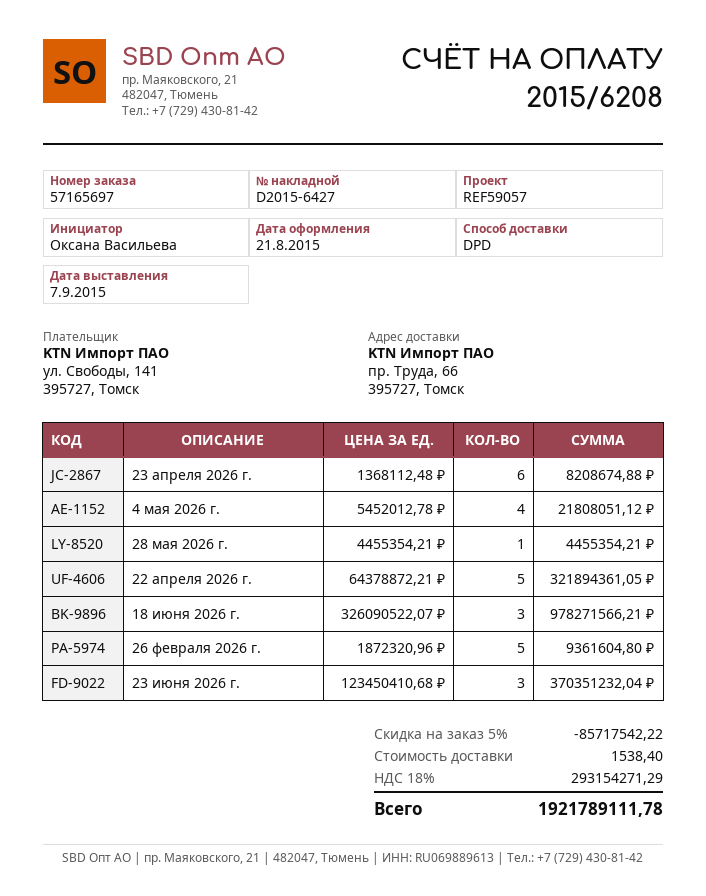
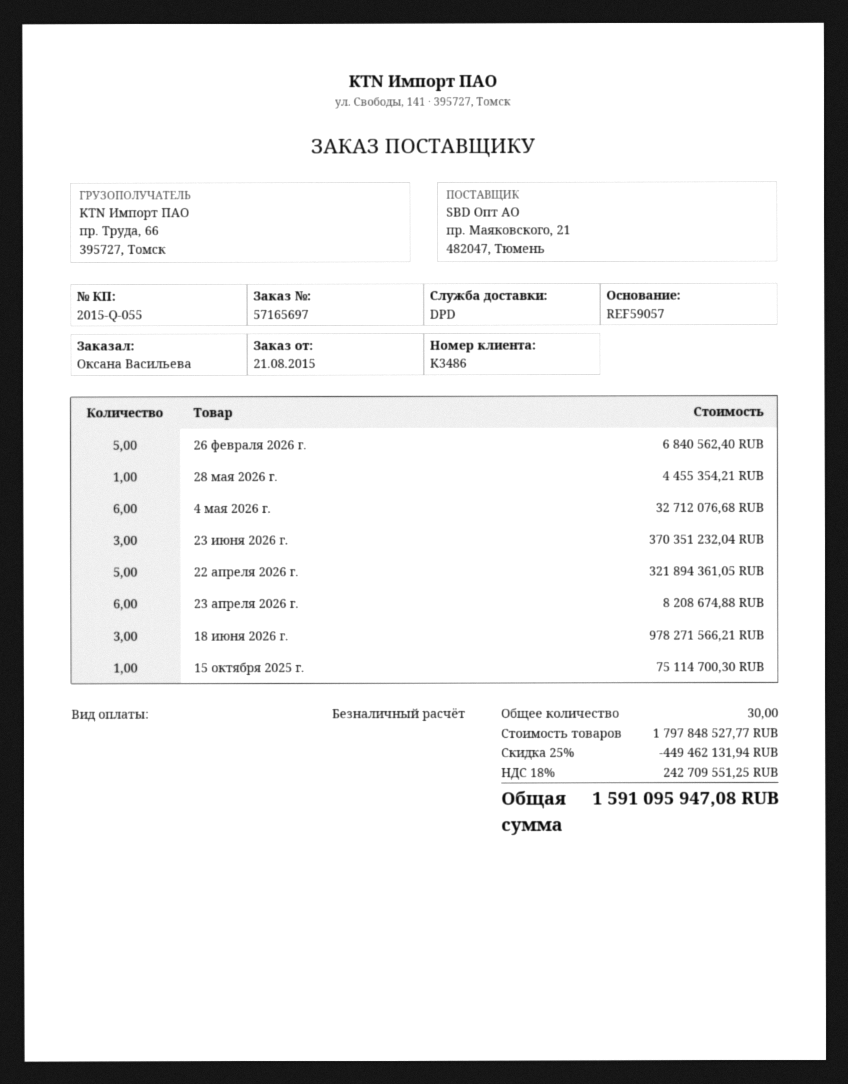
4 мая 2026 г.: 4 for 21808051.12 -> 6 for 32712076.68
26 февраля 2026 г.: 5 for 9361604.80 -> 5 for 6840562.40
15 октября 2025 г.: none -> 1 for 75114700.30
discount: 5% = 85717542.22 -> 25% = 449462131.94
shipping: 1538.40 -> none
tax: 18% = 293154271.29 -> 18% = 242709551.25
total: 1921789111.78 -> 1591095947.08

